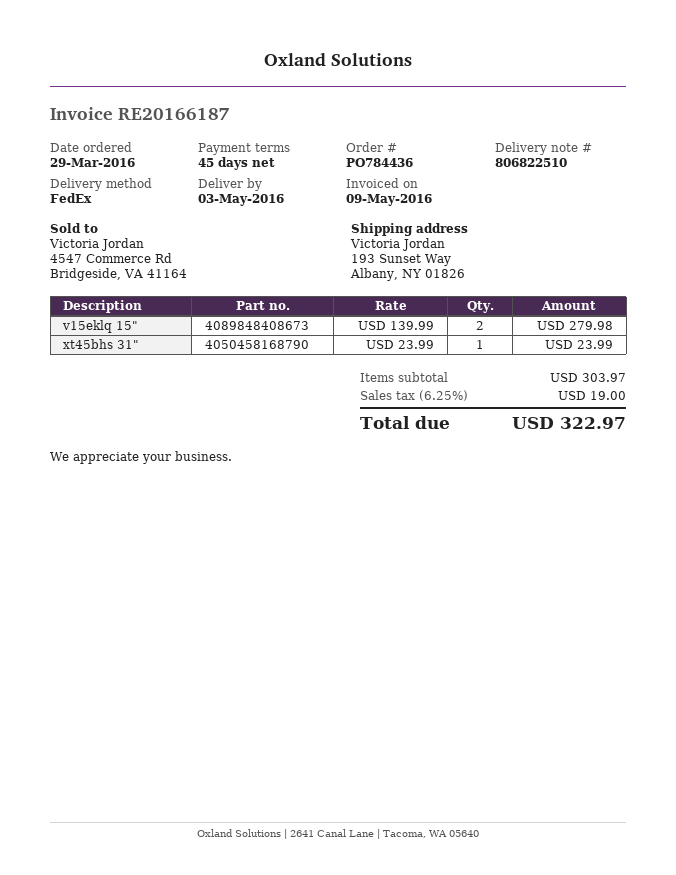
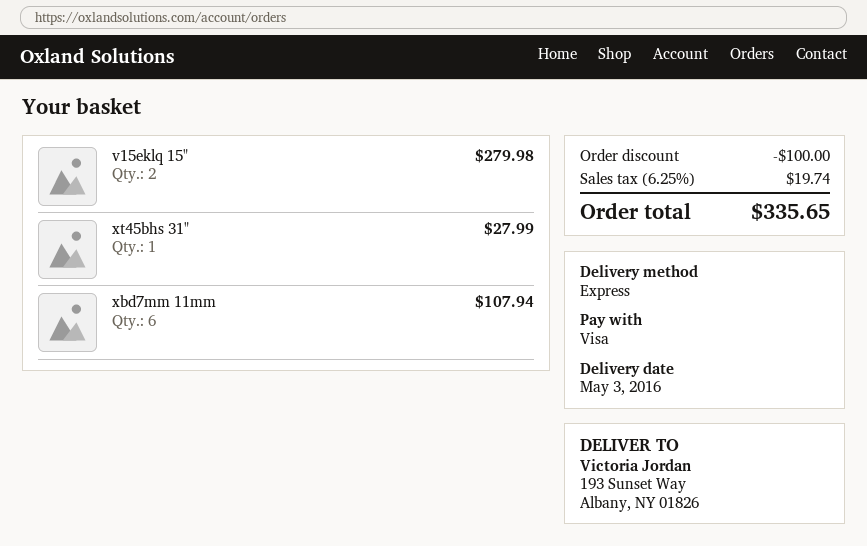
shipping method: FedEx -> express
xt45bhs 31": 1 for 23.99 -> 1 for 27.99
xbd7mm 11mm: none -> 6 for 107.94
discount: none -> 100.00
tax: 6.25% = 19.00 -> 6.25% = 19.74
total: 322.97 -> 335.65

